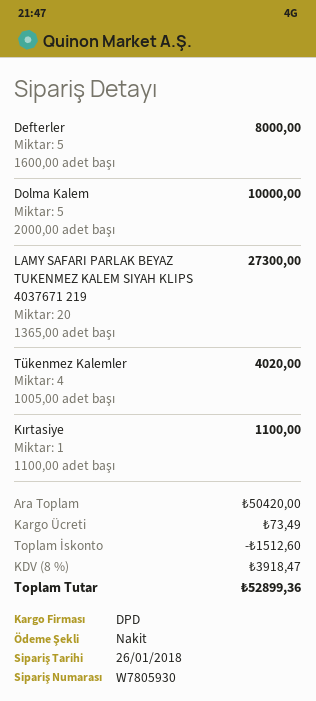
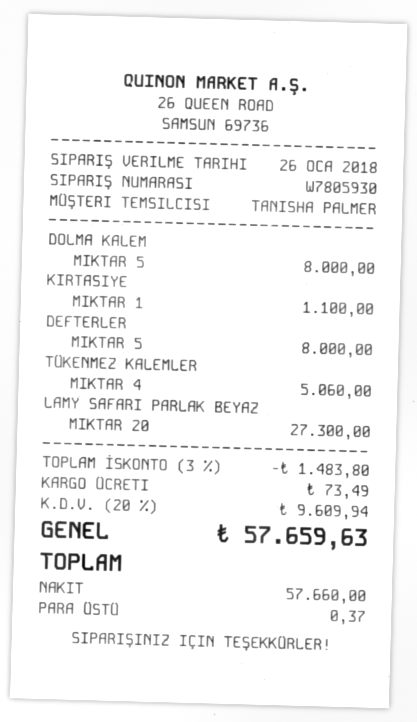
Dolma Kalem: 5 for 10000.00 -> 5 for 8000.00
Tükenmez Kalemler: 4 for 4020.00 -> 4 for 5060.00
discount: 1512.60 -> 1483.80
tax: 8% = 3918.47 -> 20% = 9609.94
total: 52899.36 -> 57659.63

